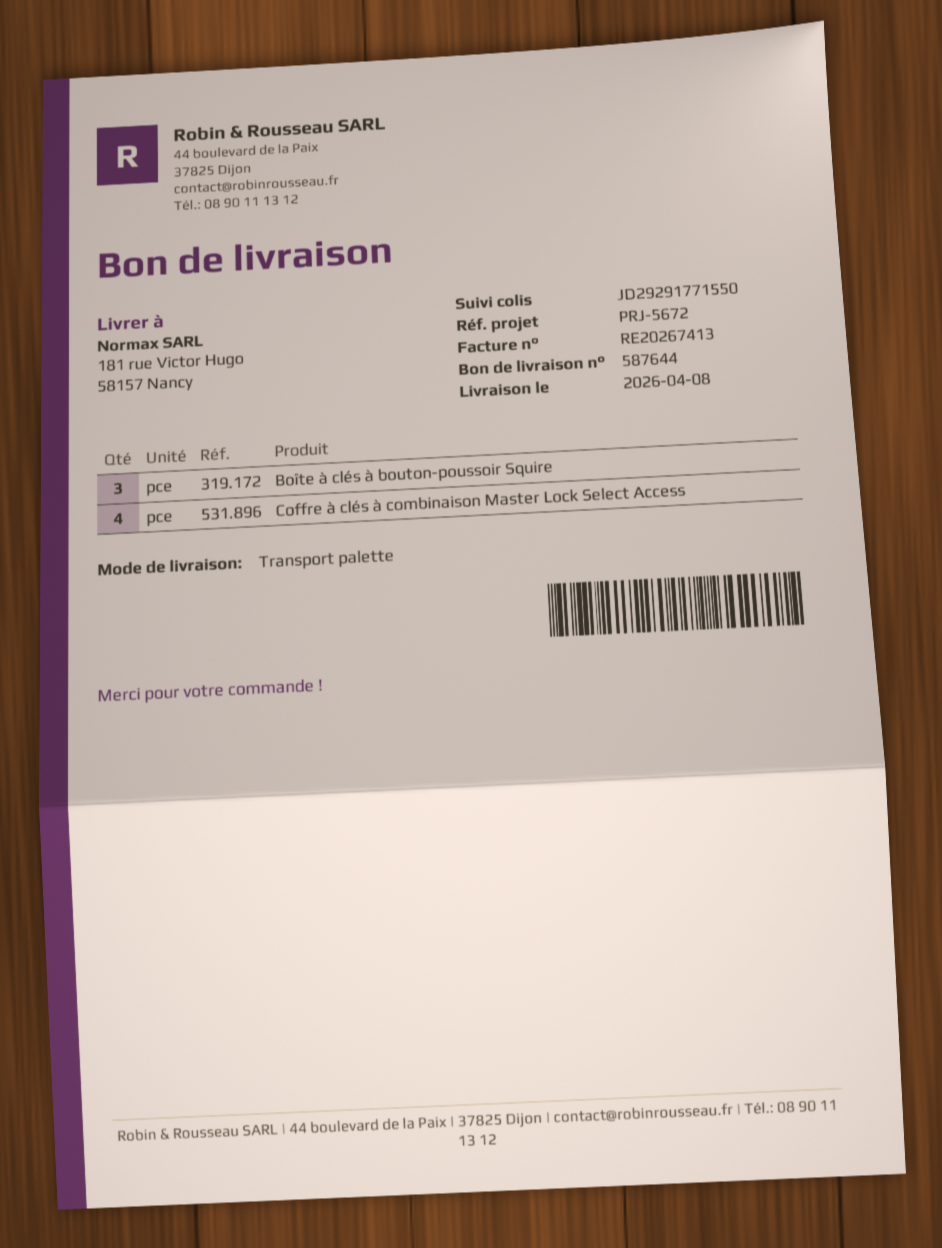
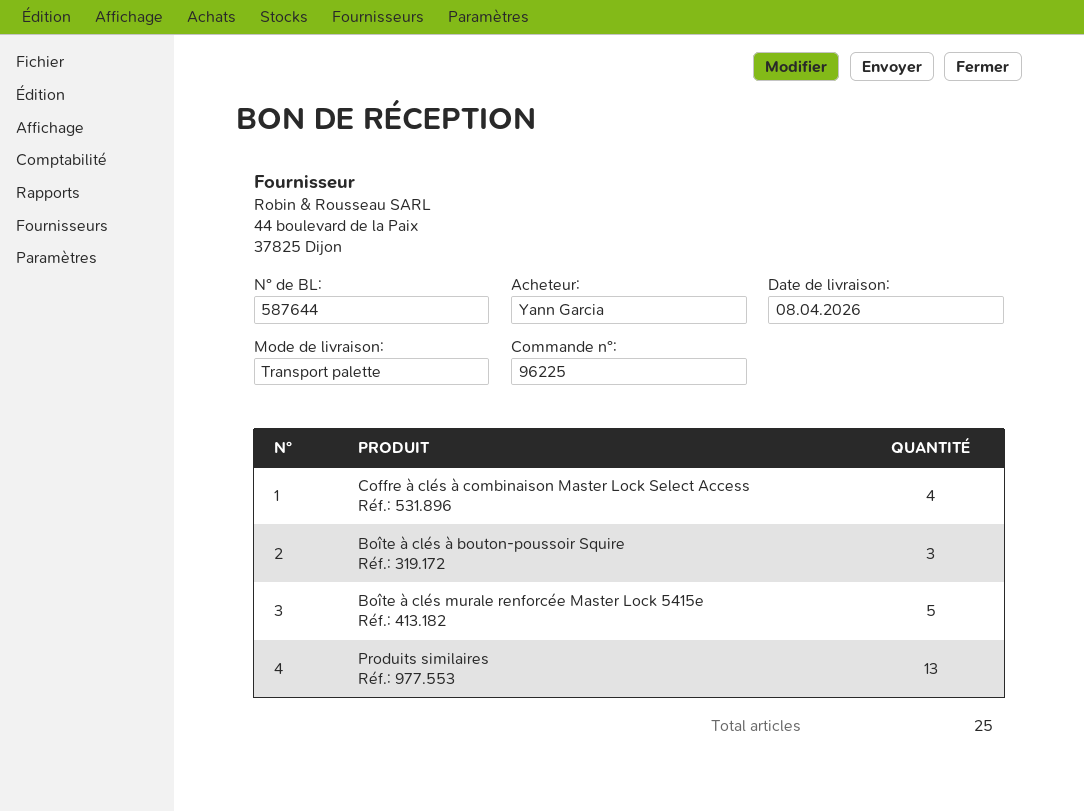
Boîte à clés murale renforcée Master Lock 5415e: none -> 5
Produits similaires: none -> 13

